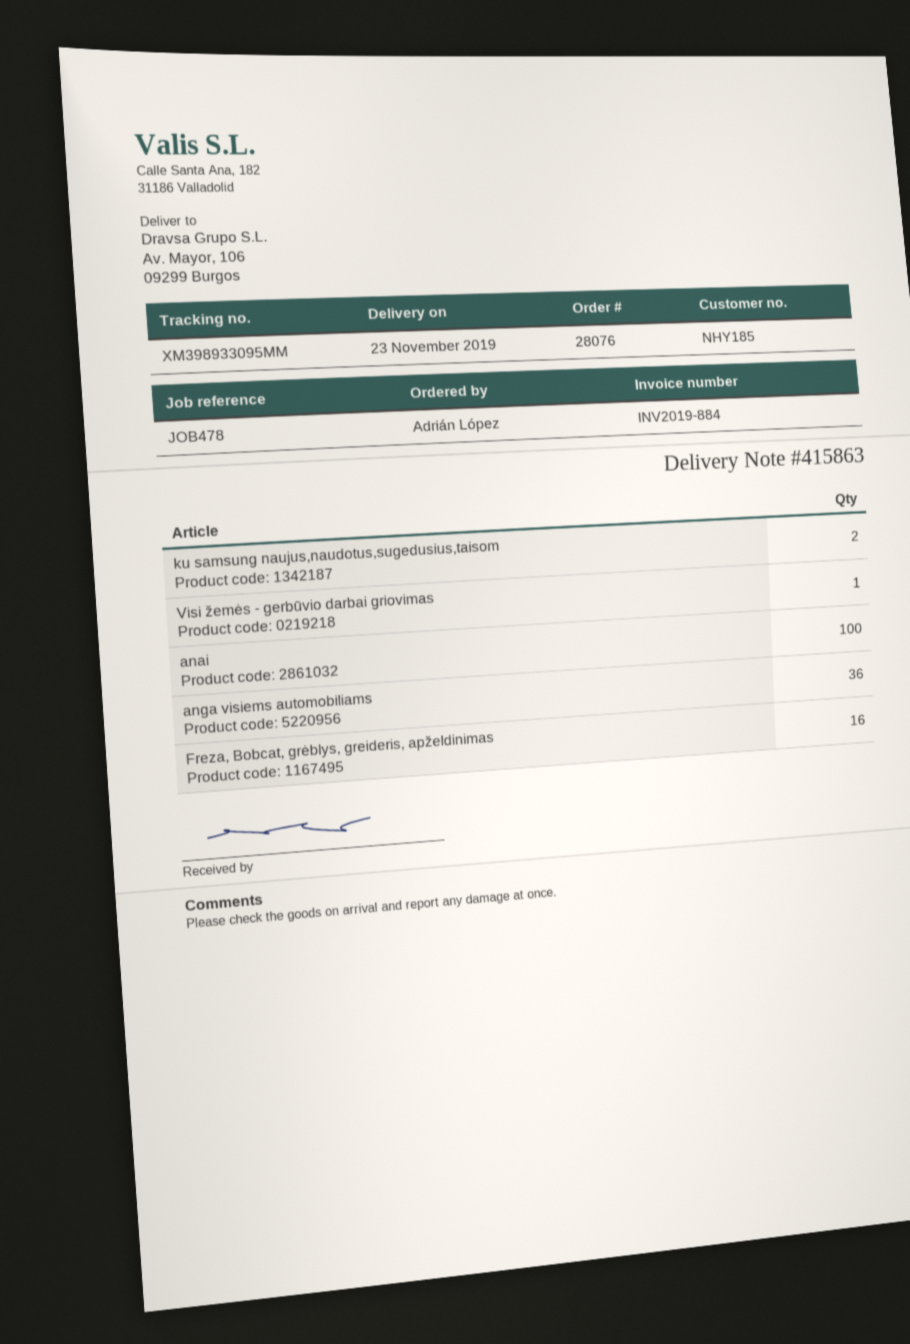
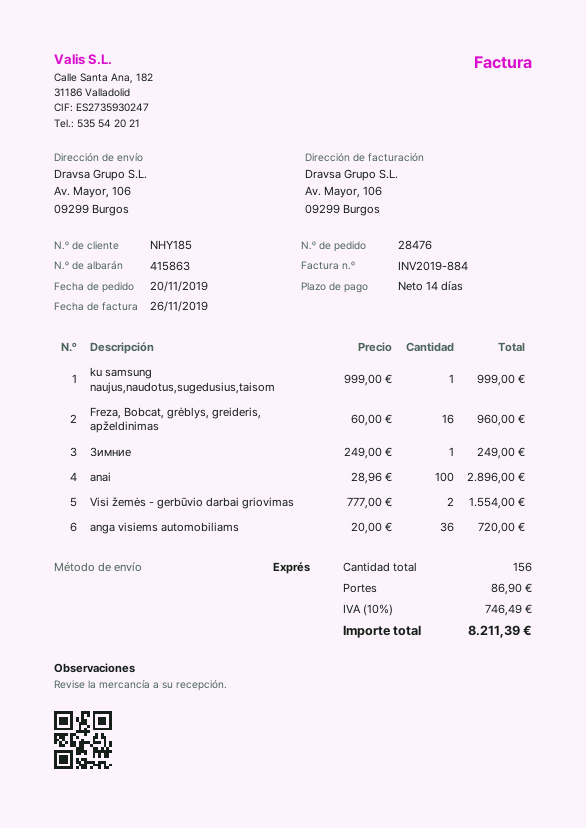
order number: 28076 -> 28476
ku samsung naujus,naudotus,sugedusius,taisom: 2 -> 1
Visi žemės - gerbūvio darbai griovimas: 1 -> 2
Зимние: none -> 1

